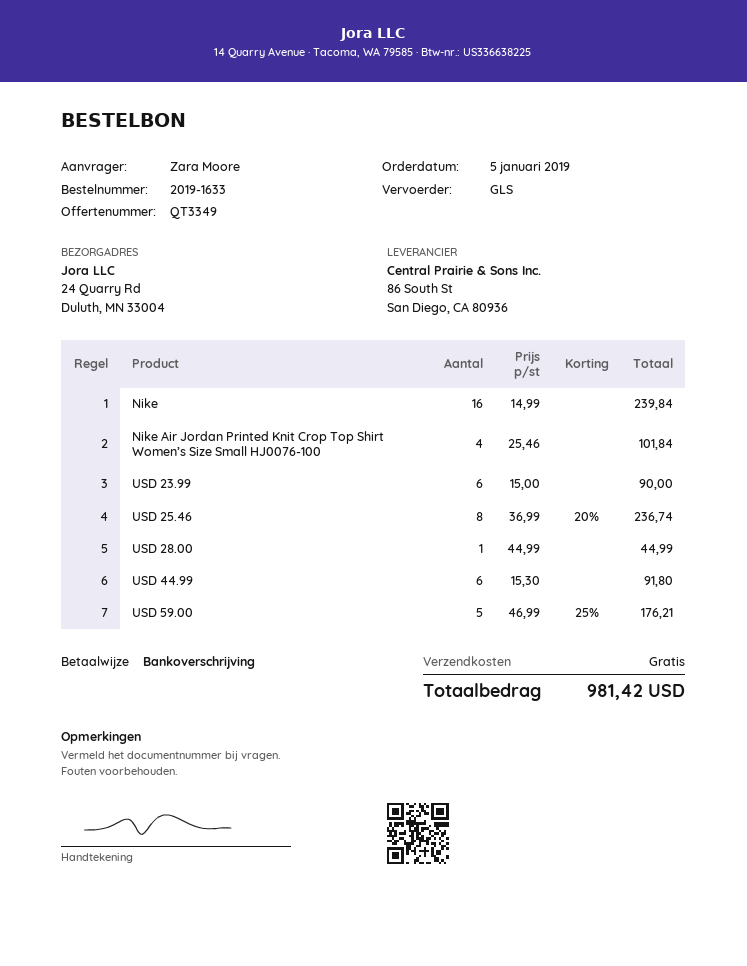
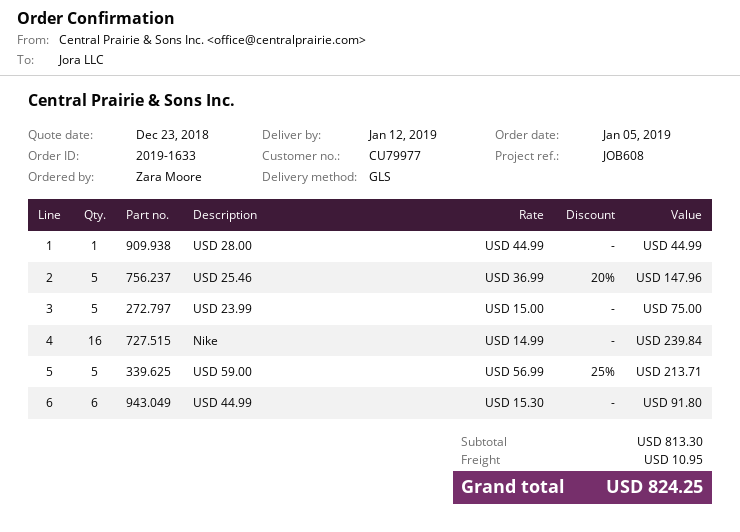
Nike Air Jordan Printed Knit Crop Top Shirt Women’s Size Small HJ0076-100: 4 x 25.46 = 101.84 -> none
USD 23.99: 6 x 15.00 = 90.00 -> 5 x 15.00 = 75.00
USD 25.46: 8 x 36.99 - 20% = 236.74 -> 5 x 36.99 - 20% = 147.96
USD 59.00: 5 x 46.99 - 25% = 176.21 -> 5 x 56.99 - 25% = 213.71
shipping: 0.00 -> 10.95
total: 981.42 -> 824.25

